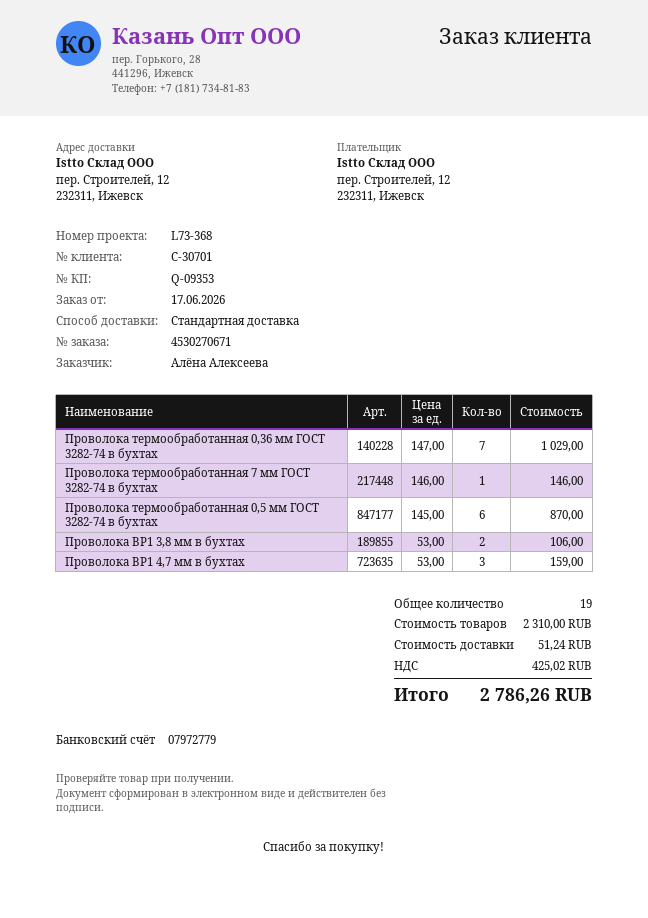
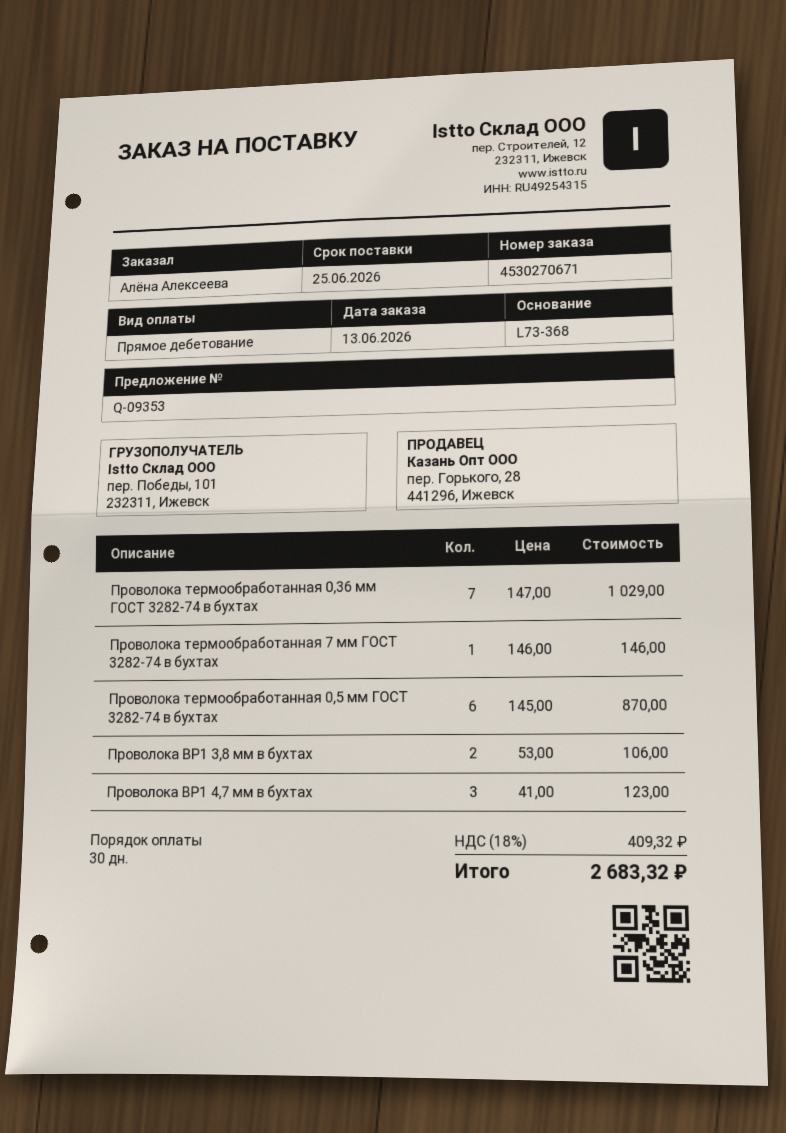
order date: 2026-06-17 -> 2026-06-13
ship to: пер. Строителей, 12, 232311, Ижевск -> пер. Победы, 101, 232311, Ижевск
Проволока ВР1 4,7 мм в бухтах: 3 x 53.00 = 159.00 -> 3 x 41.00 = 123.00
shipping: 51.24 -> none
tax: 425.02 -> 409.32
total: 2786.26 -> 2683.32

